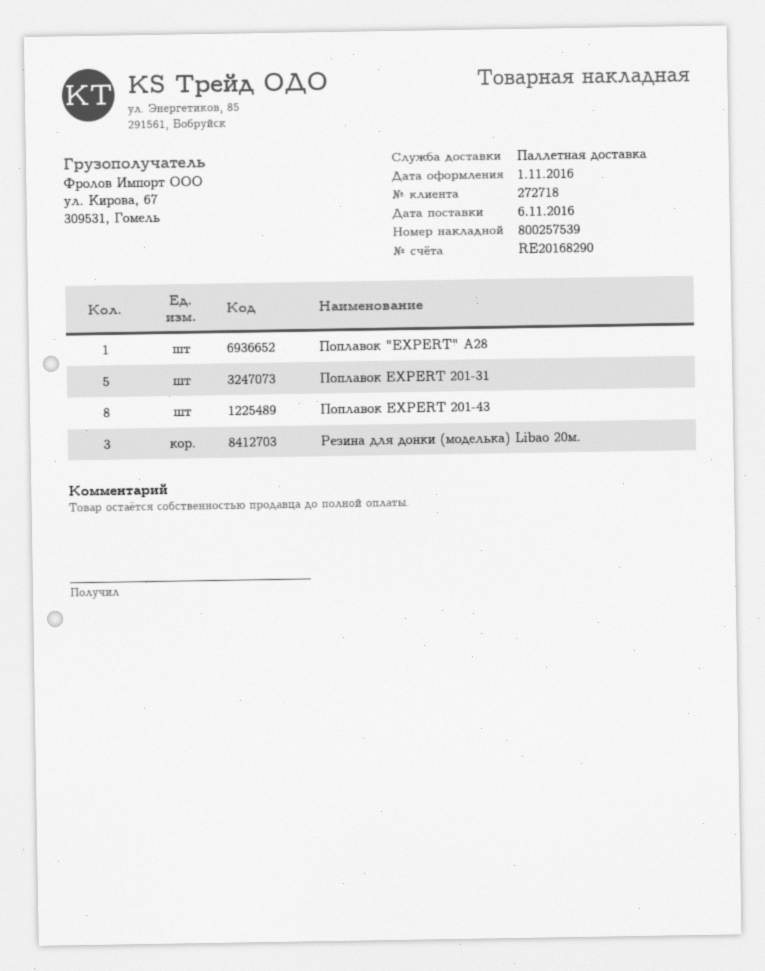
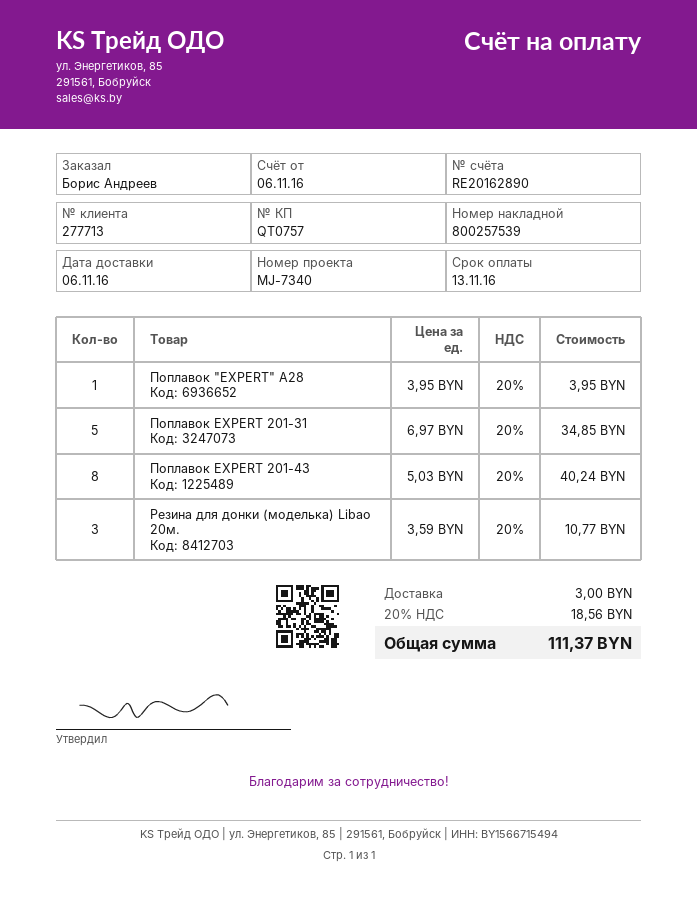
invoice number: RE20168290 -> RE20162890
customer number: 272718 -> 277713

